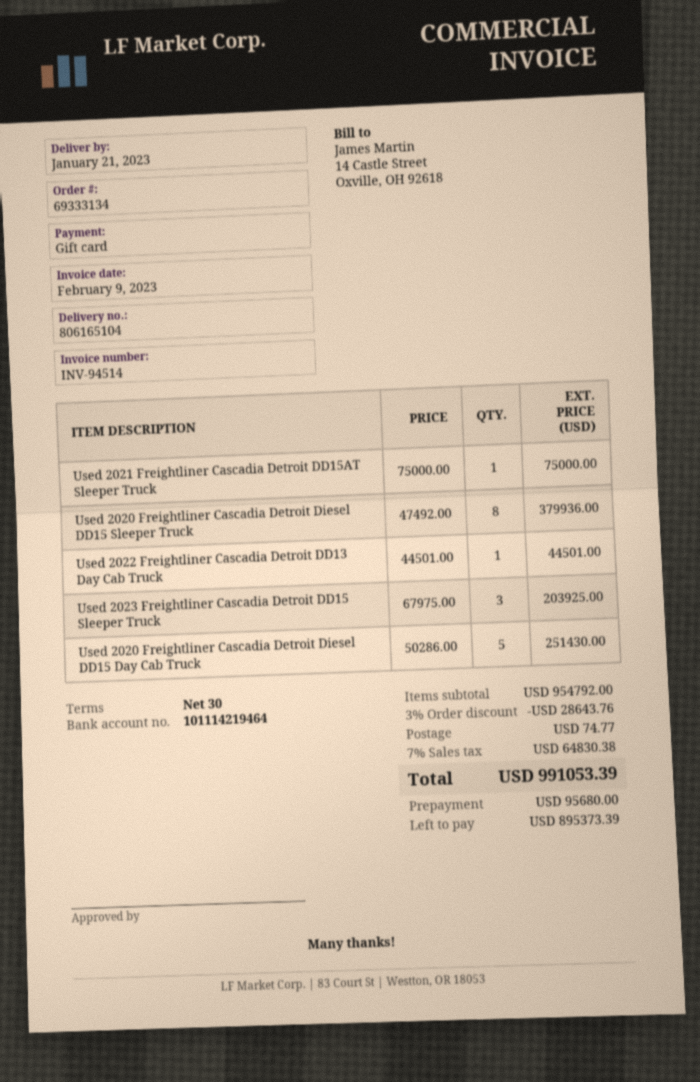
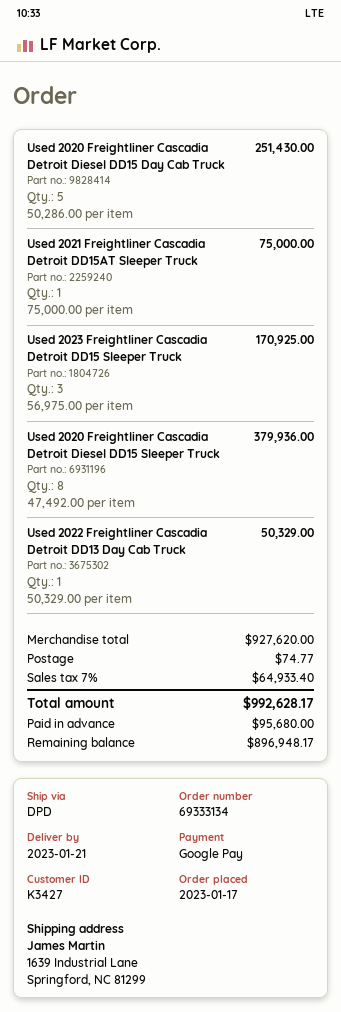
payment method: gift card -> Google Pay
Used 2022 Freightliner Cascadia Detroit DD13 Day Cab Truck: 1 x 44501.00 = 44501.00 -> 1 x 50329.00 = 50329.00
Used 2023 Freightliner Cascadia Detroit DD15 Sleeper Truck: 3 x 67975.00 = 203925.00 -> 3 x 56975.00 = 170925.00
subtotal: 954792.00 -> 927620.00
discount: 3% = 28643.76 -> none
tax: 7% = 64830.38 -> 7% = 64933.40
total: 991053.39 -> 992628.17
balance: 895373.39 -> 896948.17

